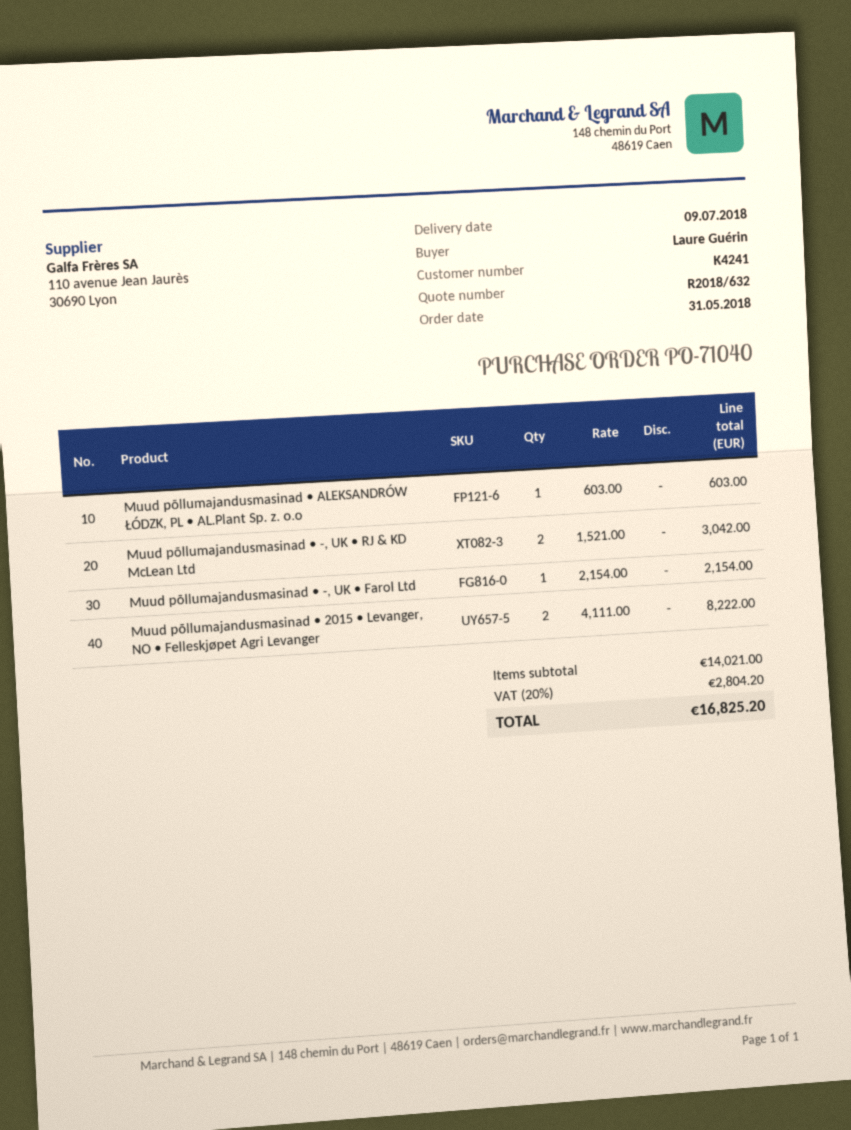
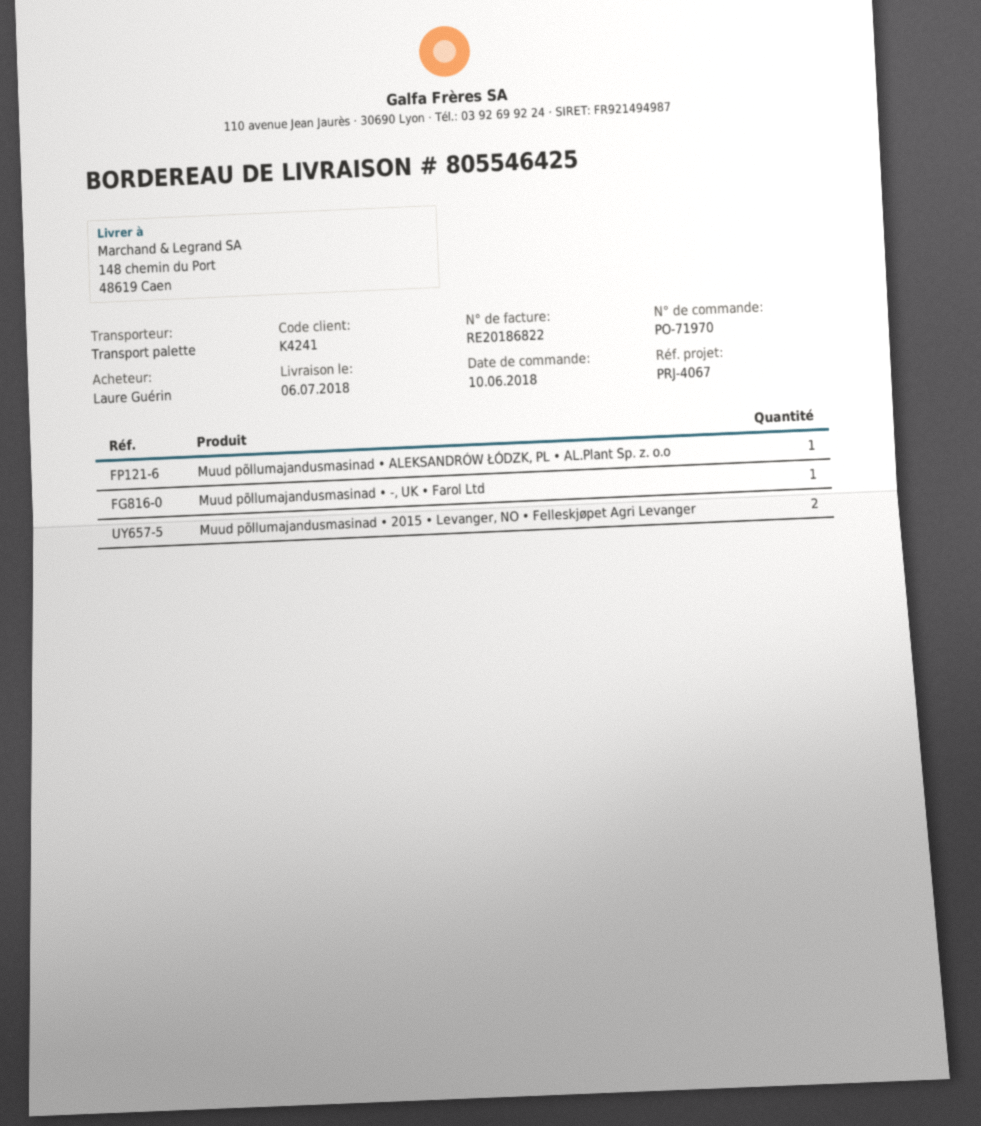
order number: PO-71040 -> PO-71970
order date: 2018-05-31 -> 2018-06-10
delivery date: 2018-07-09 -> 2018-07-06
Muud põllumajandusmasinad • -, UK • RJ & KD McLean Ltd: 2 -> none

